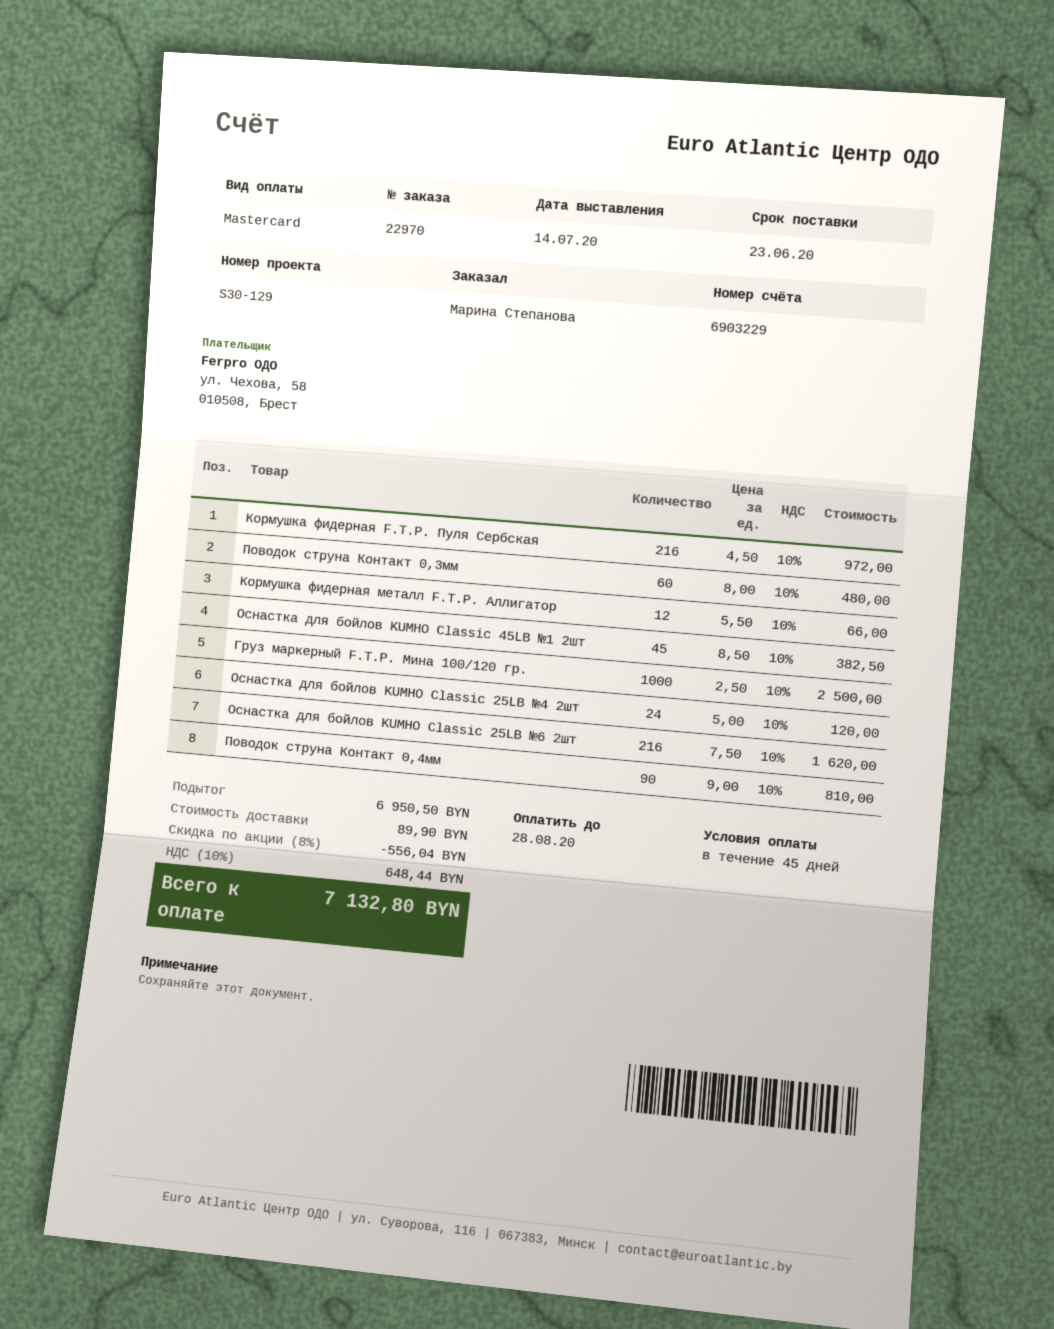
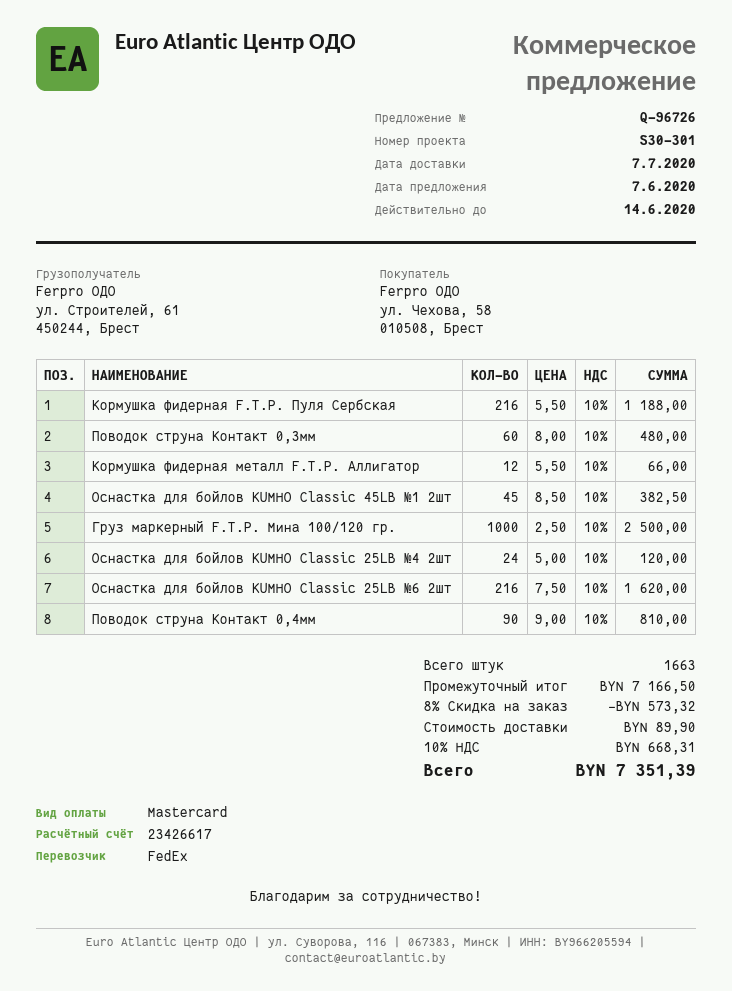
delivery date: 2020-06-23 -> 2020-07-07
reference: S30-129 -> S30-301
Кормушка фидерная F.T.P. Пуля Сербская: 216 x 4.50 = 972.00 -> 216 x 5.50 = 1188.00
subtotal: 6950.50 -> 7166.50
discount: 8% = 556.04 -> 8% = 573.32
tax: 10% = 648.44 -> 10% = 668.31
total: 7132.80 -> 7351.39

